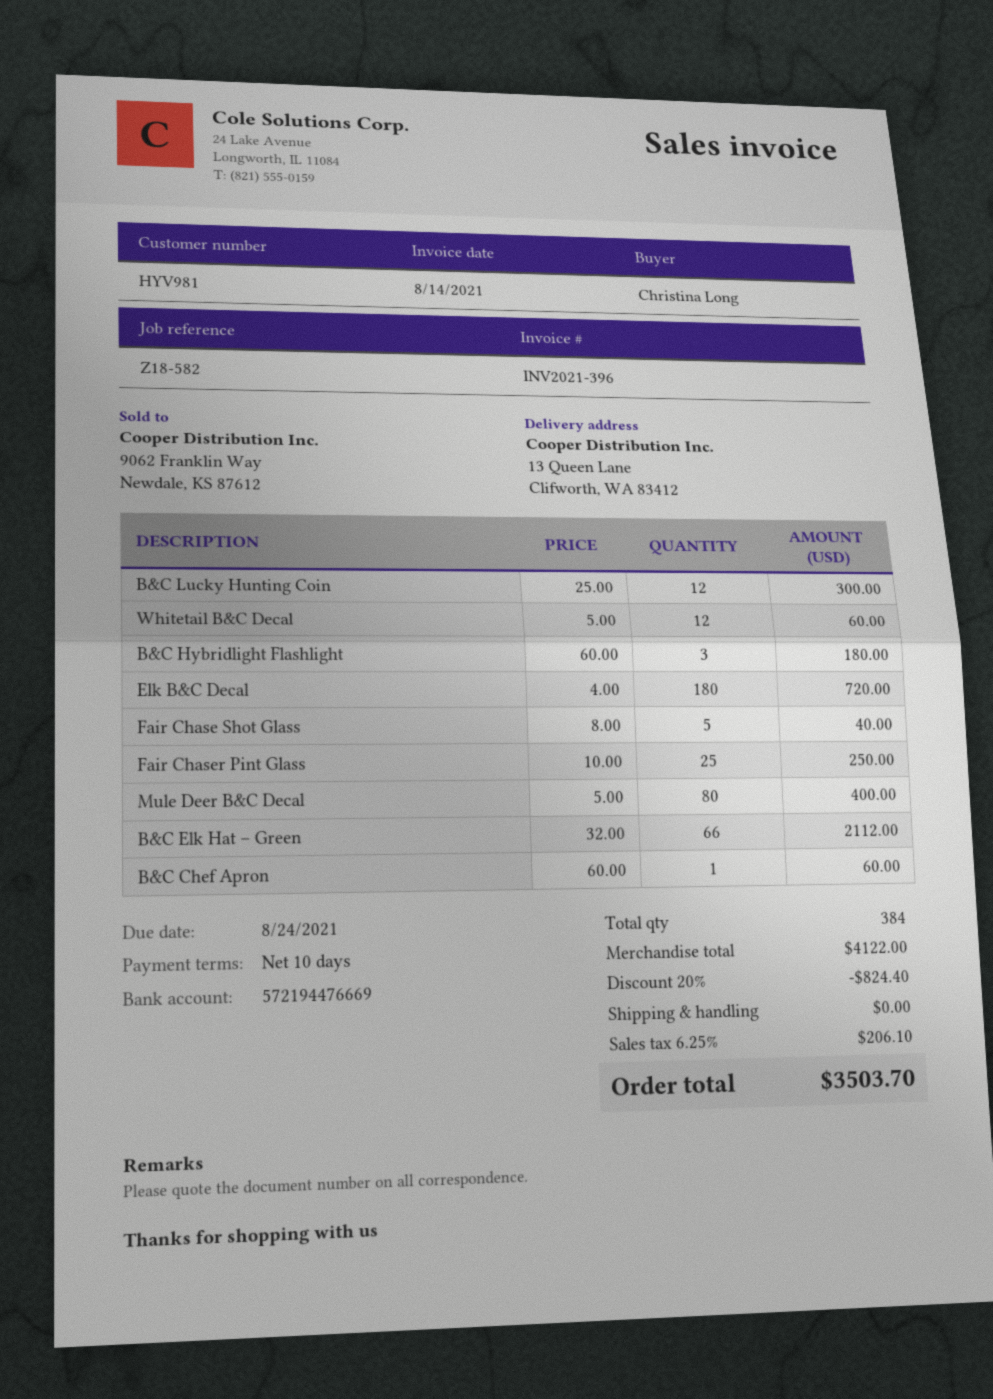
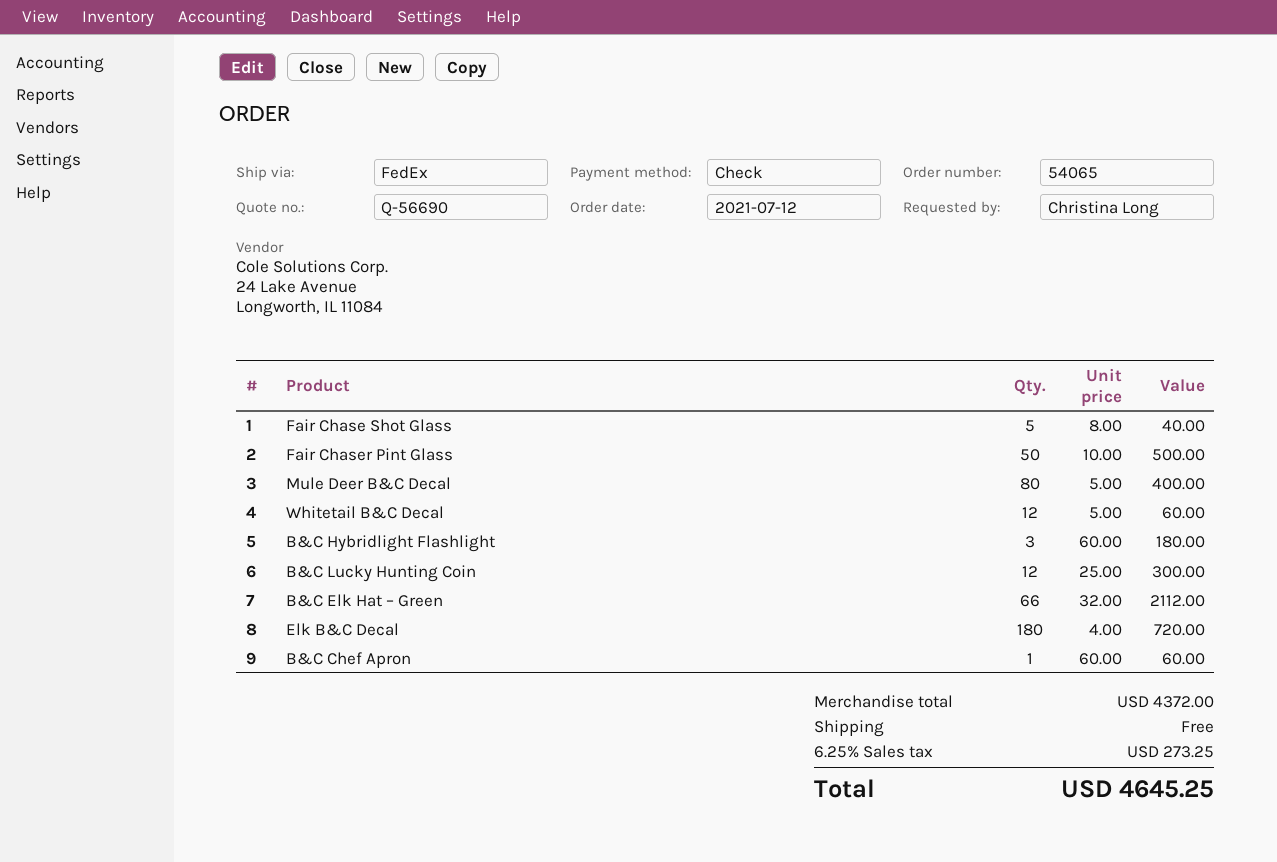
Fair Chaser Pint Glass: 25 x 10.00 = 250.00 -> 50 x 10.00 = 500.00
subtotal: 4122.00 -> 4372.00
discount: 20% = 824.40 -> none
tax: 6.25% = 206.10 -> 6.25% = 273.25
total: 3503.70 -> 4645.25

